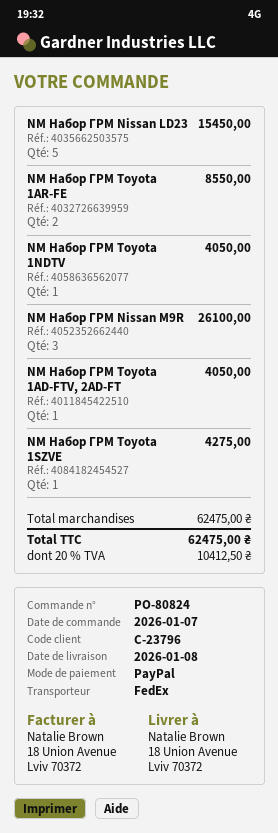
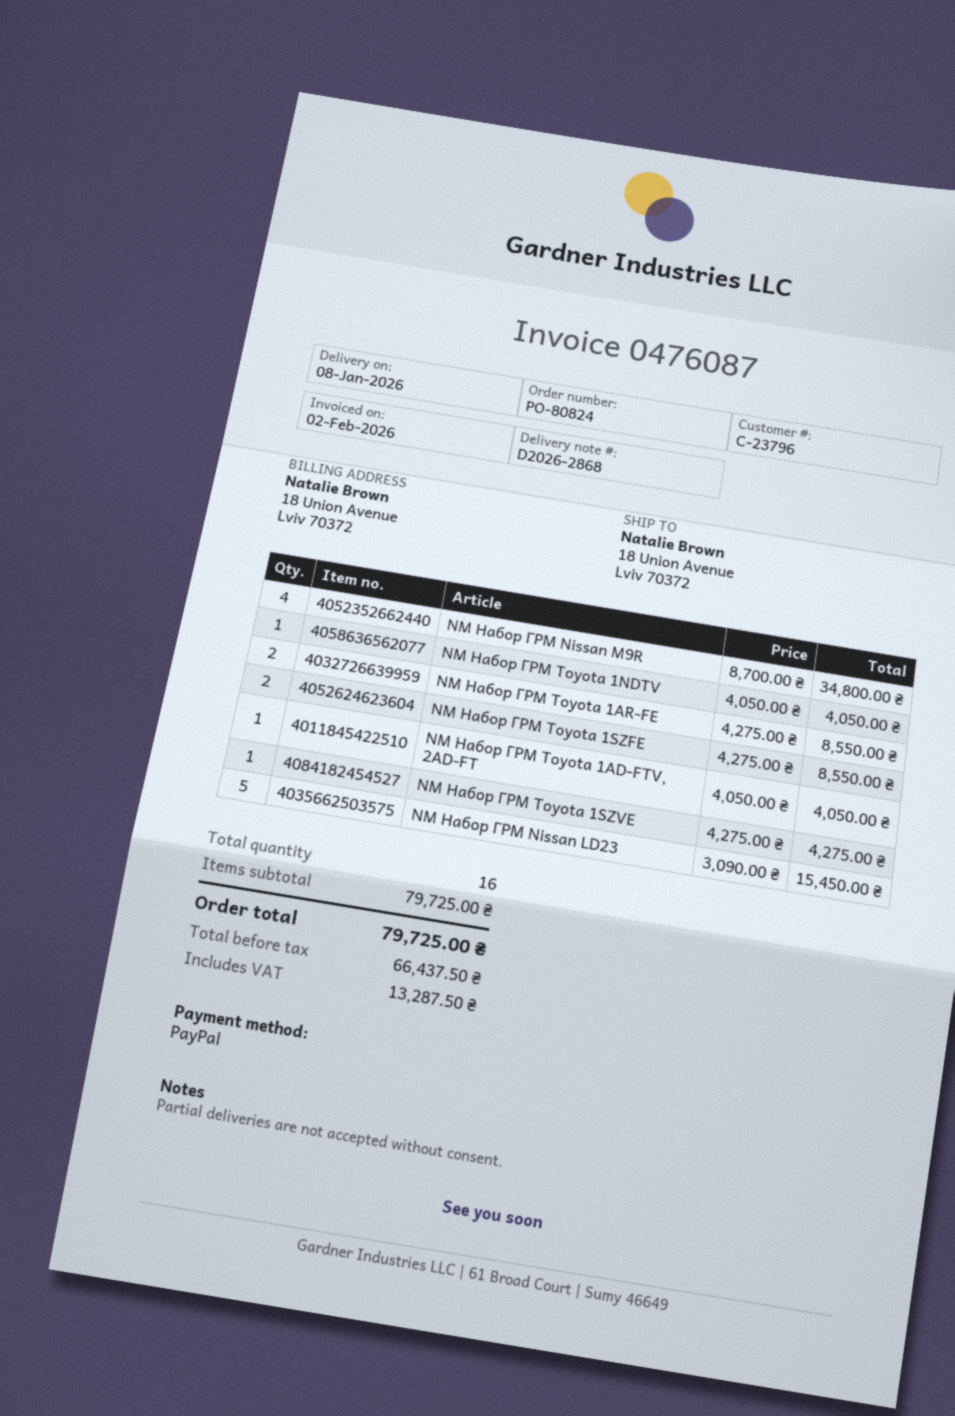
NM Набор ГРМ Nissan M9R: 3 for 26100.00 -> 4 for 34800.00
NM Набор ГРМ Toyota 1SZFE: none -> 2 for 8550.00
subtotal: 62475.00 -> 79725.00
tax: 10412.50 -> 13287.50
total: 62475.00 -> 79725.00

